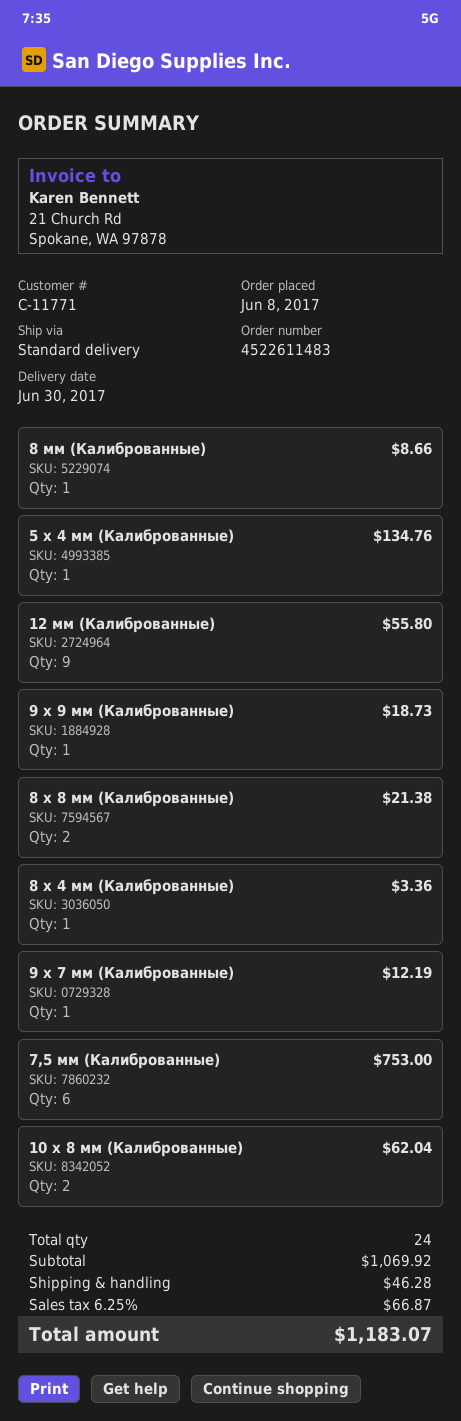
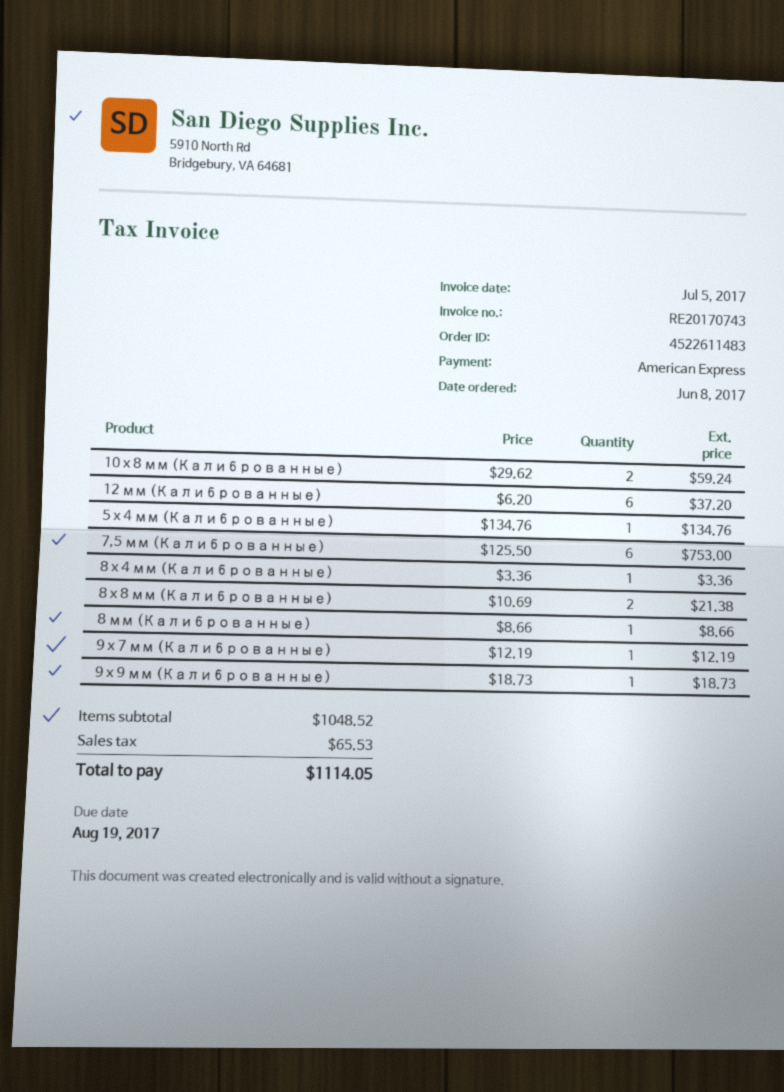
12 мм (Калиброванные): 9 for 55.80 -> 6 for 37.20
10 x 8 мм (Калиброванные): 2 for 62.04 -> 2 for 59.24
subtotal: 1069.92 -> 1048.52
shipping: 46.28 -> none
tax: 66.87 -> 65.53
total: 1183.07 -> 1114.05

